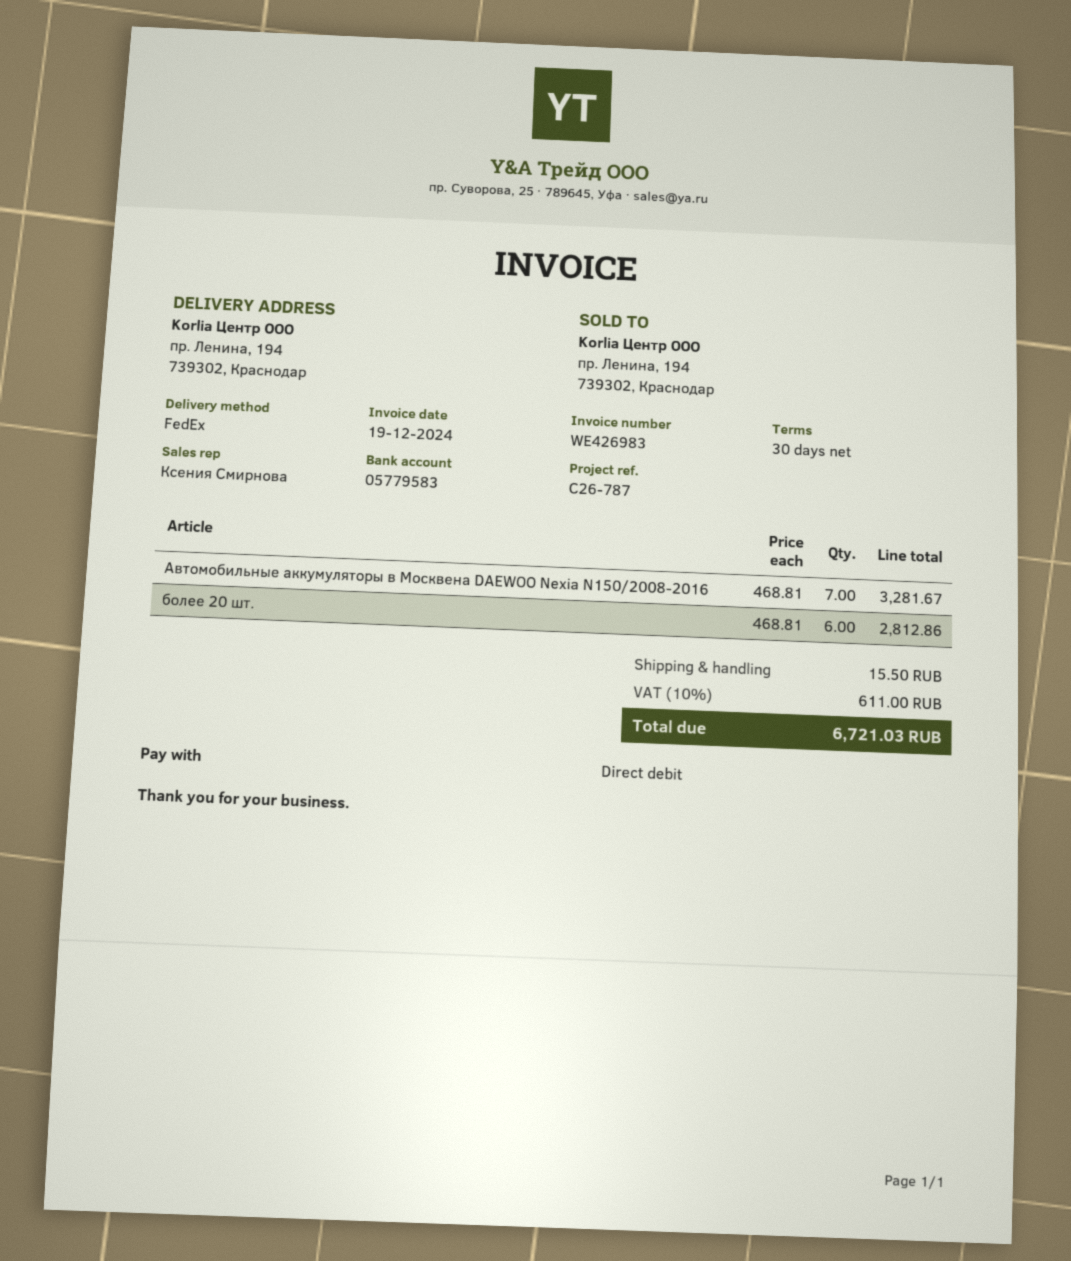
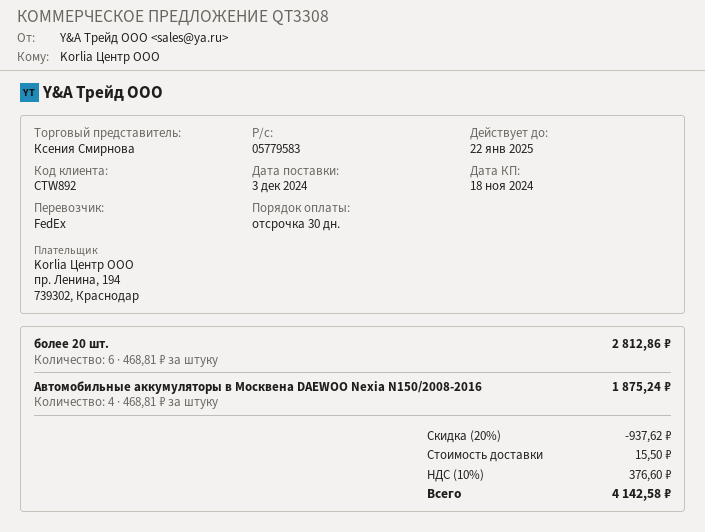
Автомобильные аккумуляторы в Москвена DAEWOO Nexia N150/2008-2016: 7 x 468.81 = 3281.67 -> 4 x 468.81 = 1875.24
discount: none -> 20% = 937.62
tax: 10% = 611.00 -> 10% = 376.60
total: 6721.03 -> 4142.58

